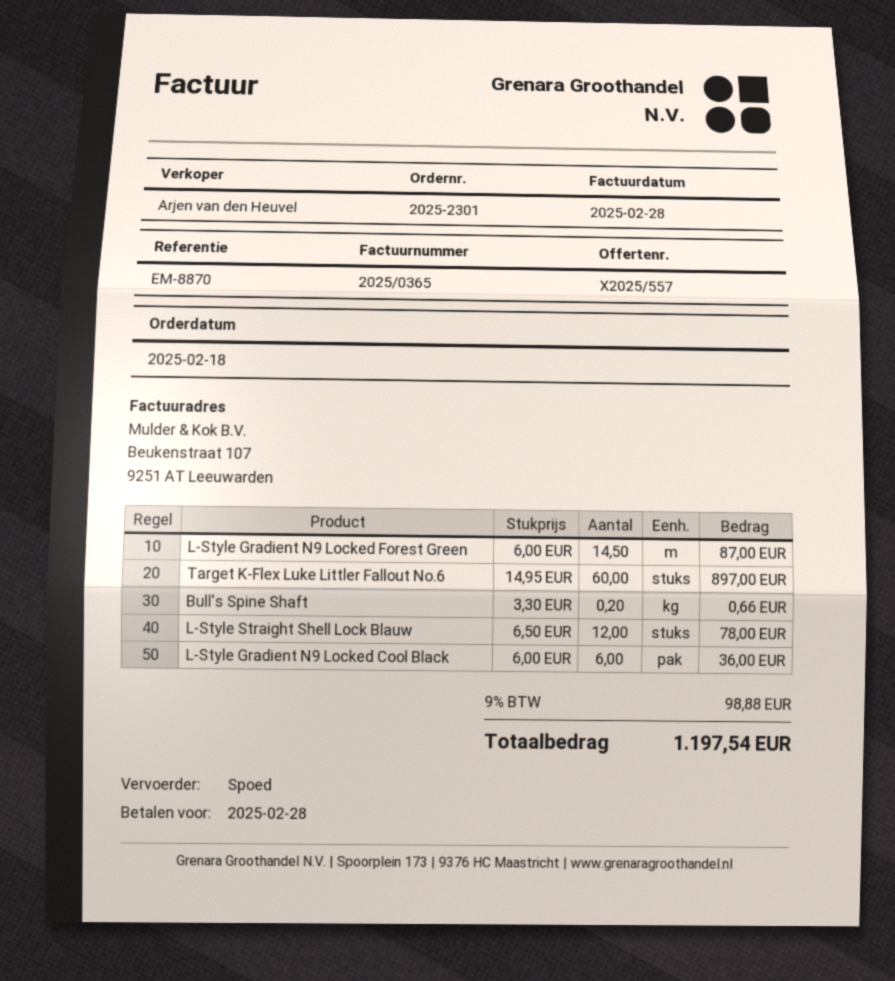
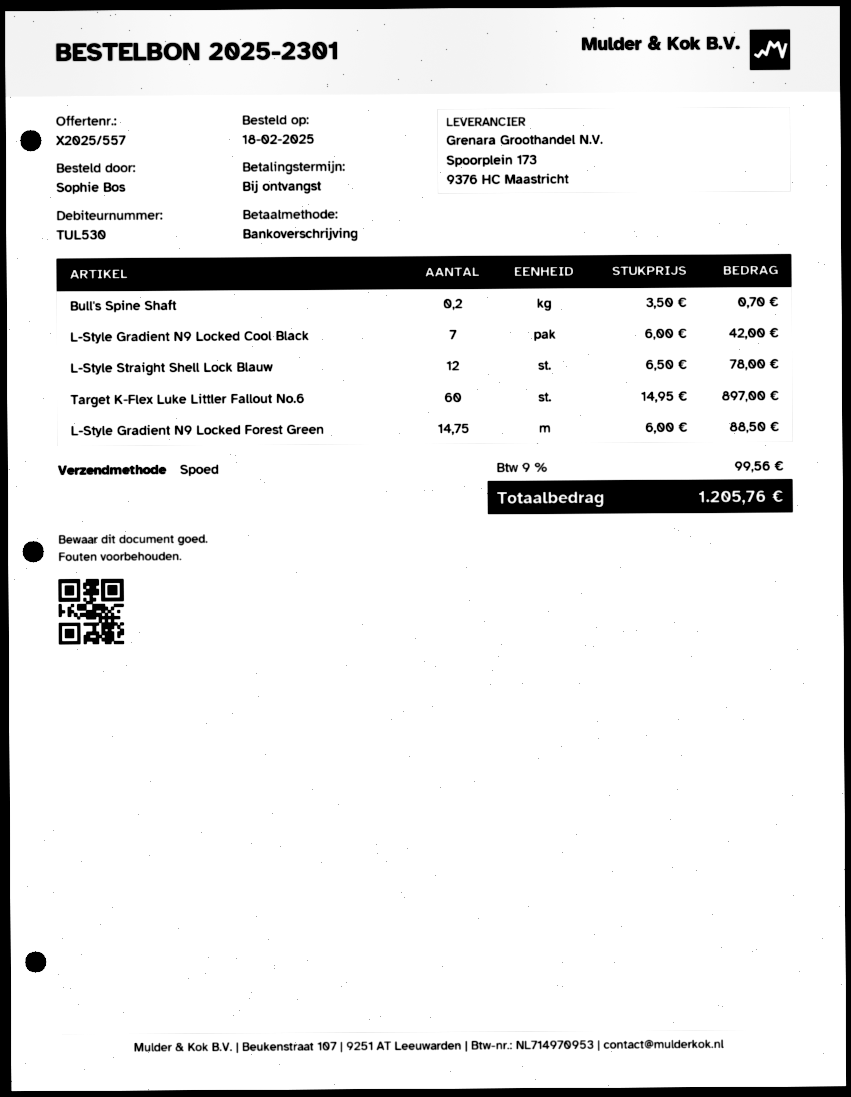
L-Style Gradient N9 Locked Forest Green: 14.5 x 6.00 = 87.00 -> 14.75 x 6.00 = 88.50
Bull's Spine Shaft: 0.2 x 3.30 = 0.66 -> 0.2 x 3.50 = 0.70
L-Style Gradient N9 Locked Cool Black: 6 x 6.00 = 36.00 -> 7 x 6.00 = 42.00
tax: 9% = 98.88 -> 9% = 99.56
total: 1197.54 -> 1205.76

